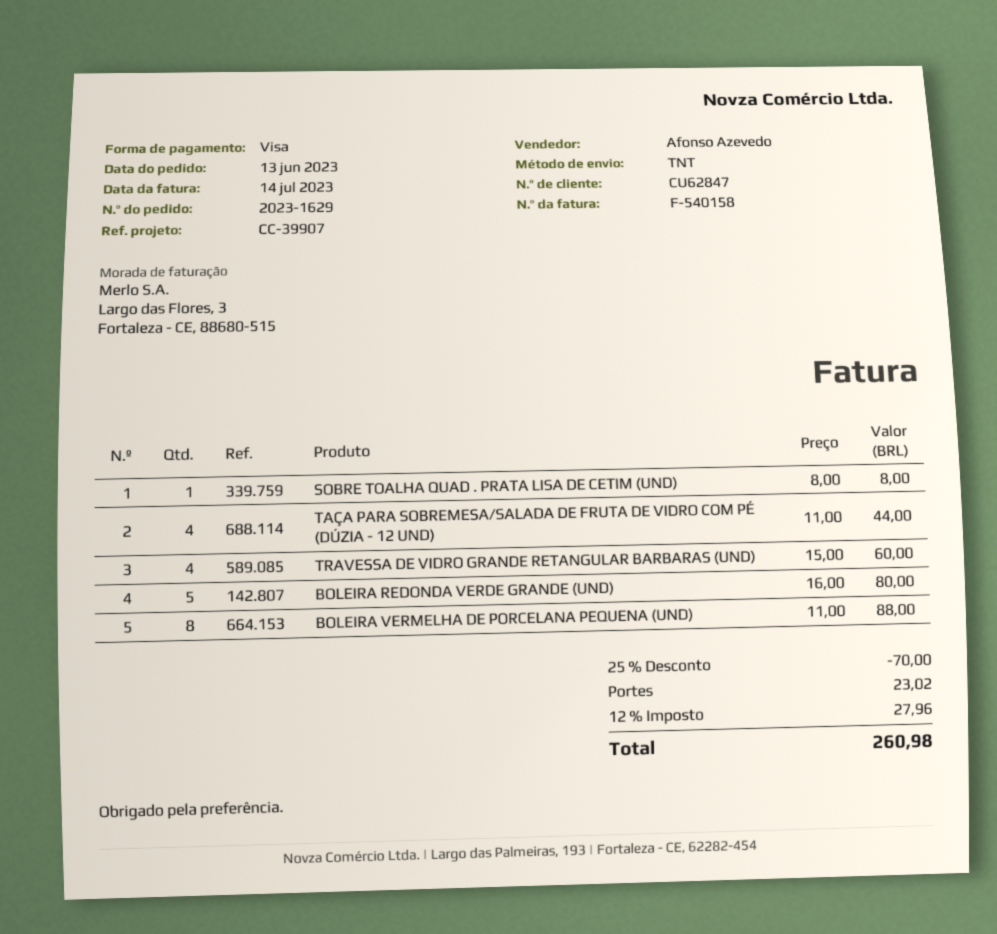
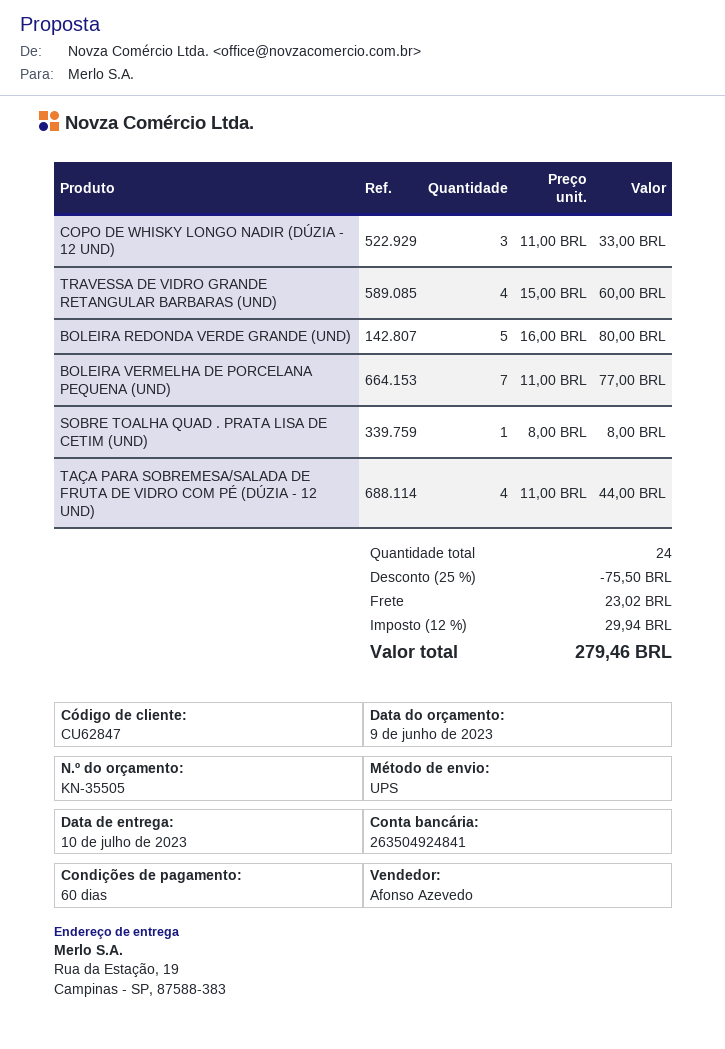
shipping method: TNT -> UPS
BOLEIRA VERMELHA DE PORCELANA PEQUENA (UND): 8 x 11.00 = 88.00 -> 7 x 11.00 = 77.00
COPO DE WHISKY LONGO NADIR (DÚZIA - 12 UND): none -> 3 x 11.00 = 33.00
discount: 25% = 70.00 -> 25% = 75.50
tax: 12% = 27.96 -> 12% = 29.94
total: 260.98 -> 279.46

